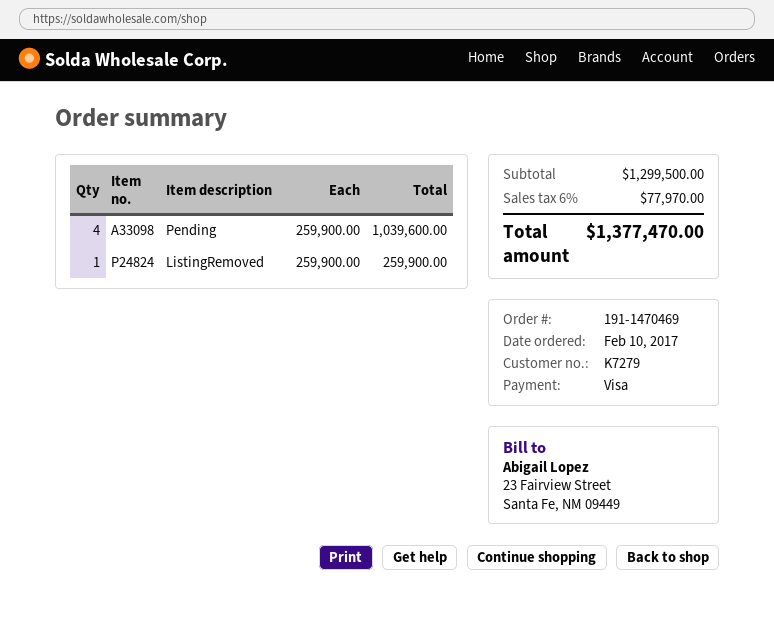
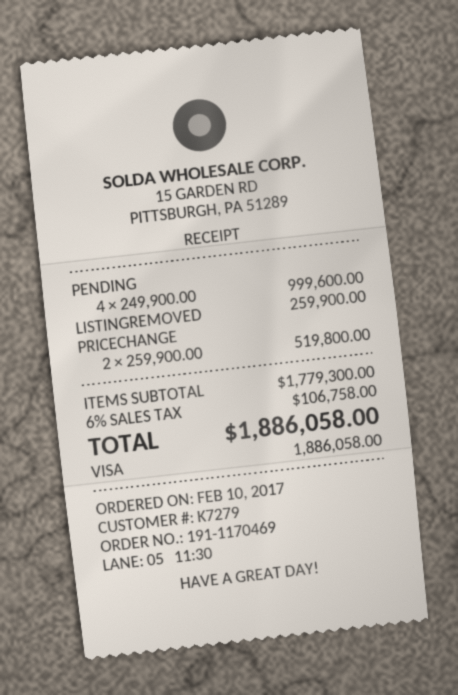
order number: 191-1470469 -> 191-1170469
Pending: 4 x 259900.00 = 1039600.00 -> 4 x 249900.00 = 999600.00
PRICECHANGE: none -> 2 x 259900.00 = 519800.00
subtotal: 1299500.00 -> 1779300.00
tax: 6% = 77970.00 -> 6% = 106758.00
total: 1377470.00 -> 1886058.00

